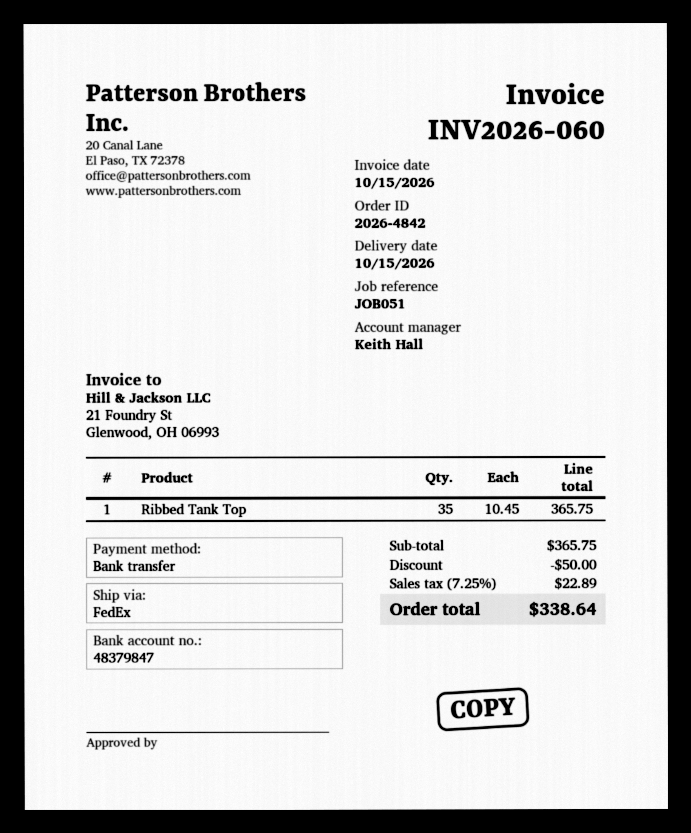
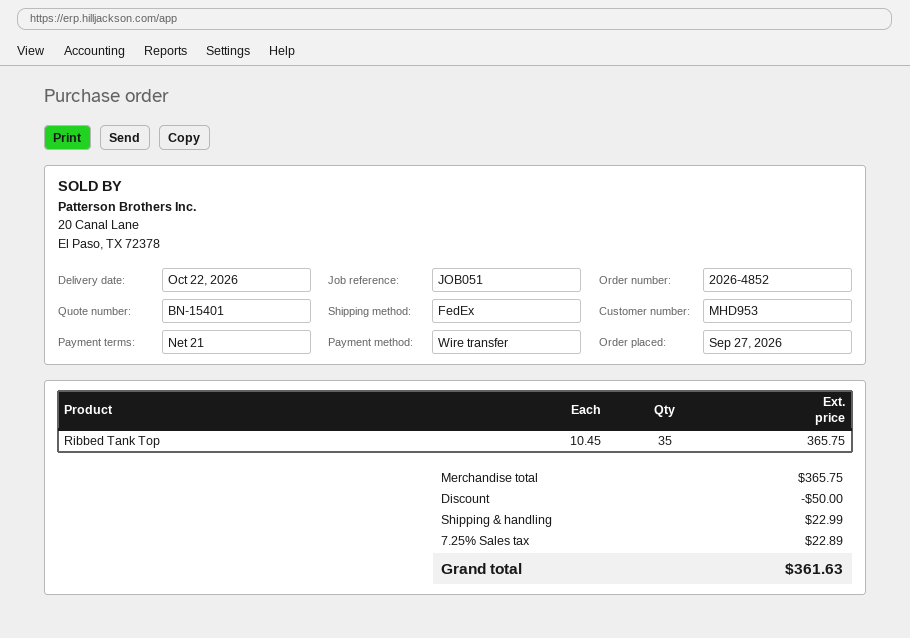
order number: 2026-4842 -> 2026-4852
delivery date: 2026-10-15 -> 2026-10-22
shipping: none -> 22.99
total: 338.64 -> 361.63

